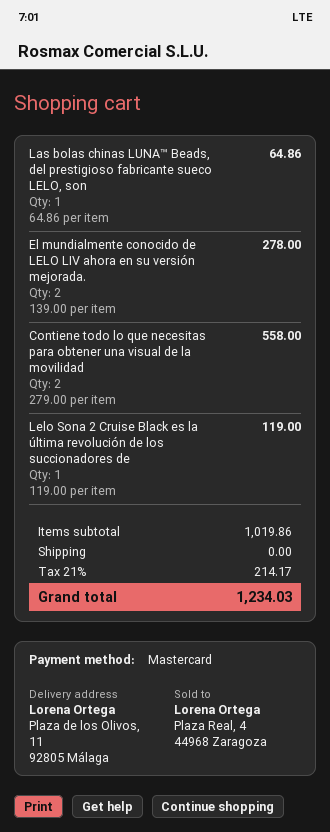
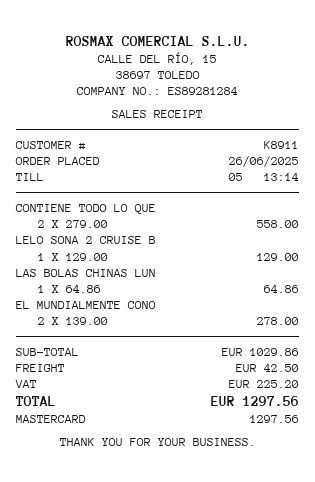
Lelo Sona 2 Cruise Black es la última revolución de los succionadores de: 1 x 119.00 = 119.00 -> 1 x 129.00 = 129.00
subtotal: 1019.86 -> 1029.86
shipping: 0.00 -> 42.50
tax: 214.17 -> 225.20
total: 1234.03 -> 1297.56

